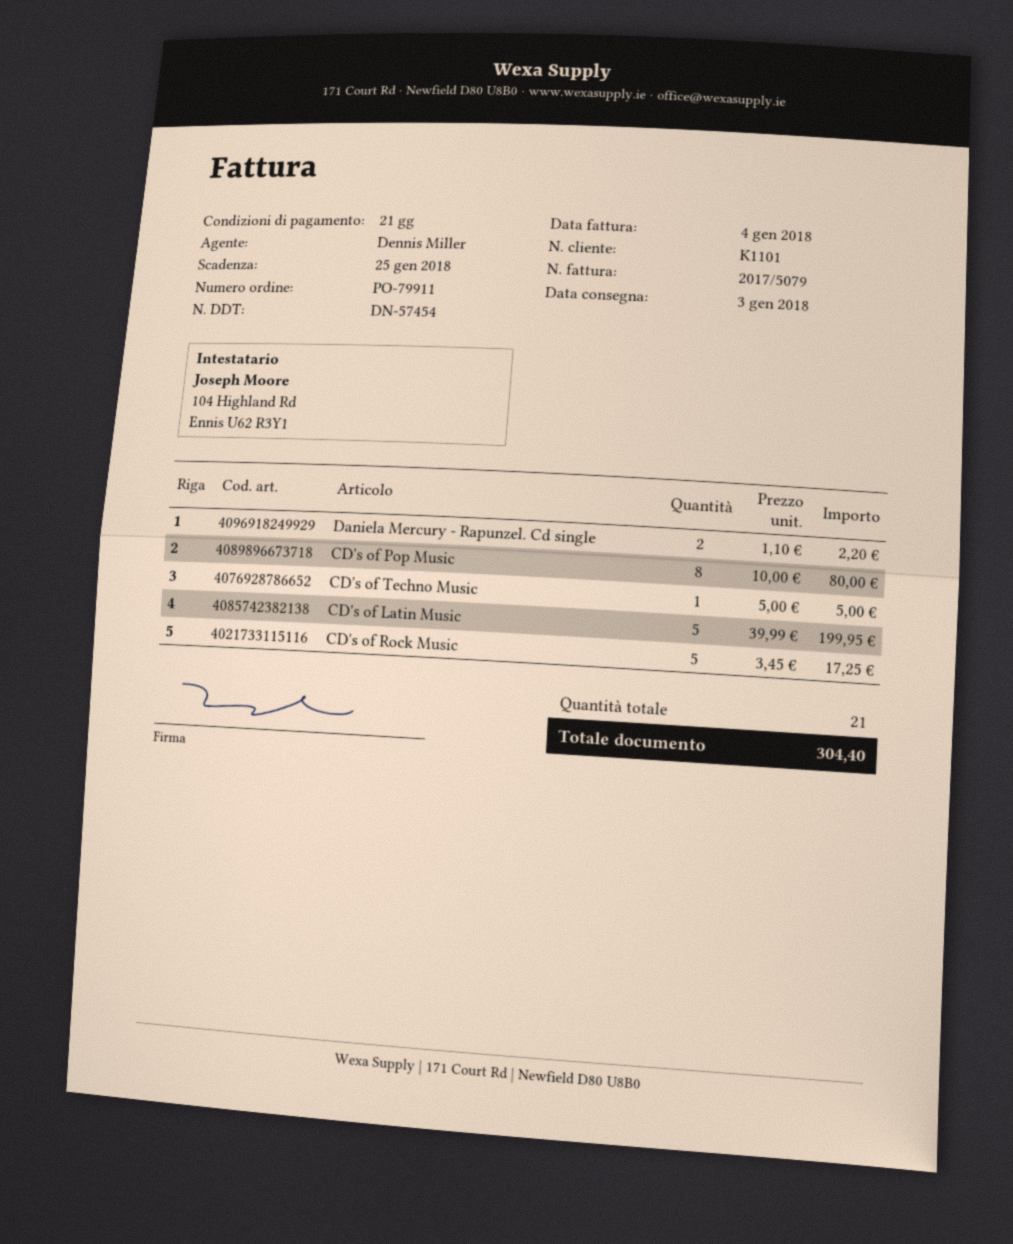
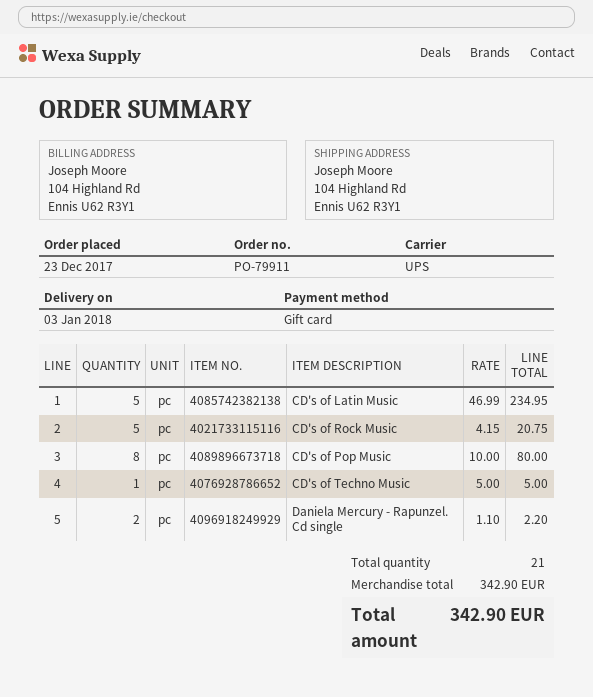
CD's of Latin Music: 5 x 39.99 = 199.95 -> 5 x 46.99 = 234.95
CD's of Rock Music: 5 x 3.45 = 17.25 -> 5 x 4.15 = 20.75
total: 304.40 -> 342.90

